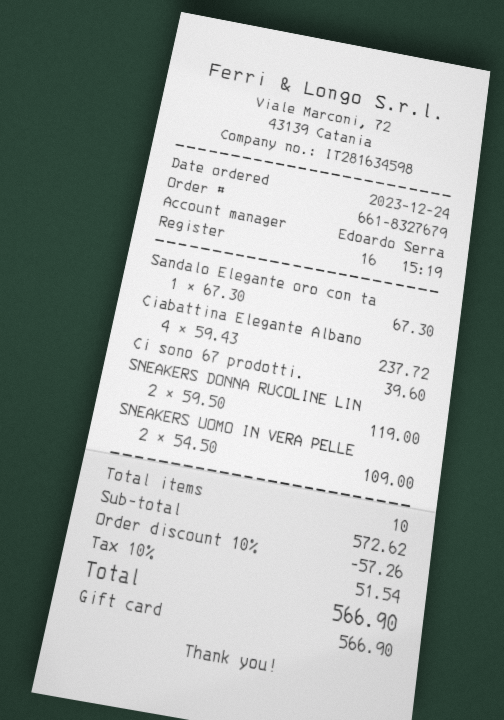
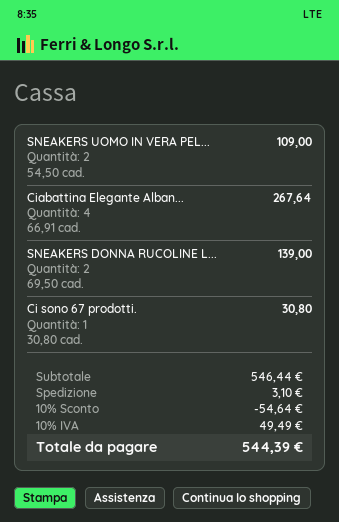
Sandalo Elegante oro con ta: 1 x 67.30 = 67.30 -> none
Ciabattina Elegante Albano: 4 x 59.43 = 237.72 -> 4 x 66.91 = 267.64
Ci sono 67 prodotti.: 1 x 39.60 = 39.60 -> 1 x 30.80 = 30.80
SNEAKERS DONNA RUCOLINE LIN: 2 x 59.50 = 119.00 -> 2 x 69.50 = 139.00
subtotal: 572.62 -> 546.44
discount: 10% = 57.26 -> 10% = 54.64
shipping: none -> 3.10
tax: 10% = 51.54 -> 10% = 49.49
total: 566.90 -> 544.39

